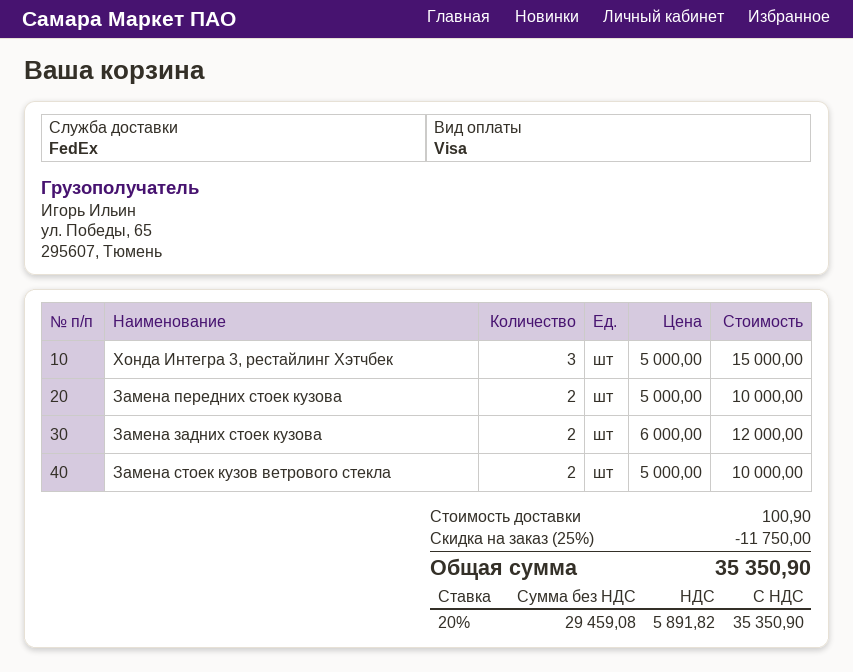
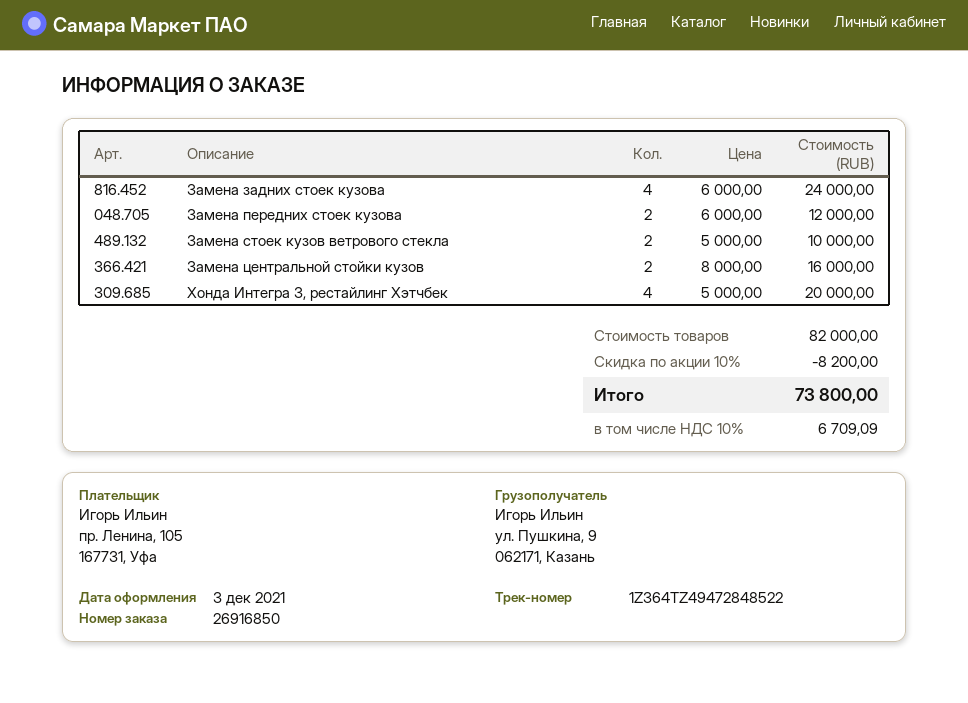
ship to: ул. Победы, 65, 295607, Тюмень -> ул. Пушкина, 9, 062171, Казань
Хонда Интегра 3, рестайлинг Хэтчбек: 3 x 5000.00 = 15000.00 -> 4 x 5000.00 = 20000.00
Замена передних стоек кузова: 2 x 5000.00 = 10000.00 -> 2 x 6000.00 = 12000.00
Замена задних стоек кузова: 2 x 6000.00 = 12000.00 -> 4 x 6000.00 = 24000.00
Замена центральной стойки кузов: none -> 2 x 8000.00 = 16000.00
discount: 25% = 11750.00 -> 10% = 8200.00
shipping: 100.90 -> none
tax: 20% = 5891.82 -> 10% = 6709.09
total: 35350.90 -> 73800.00

